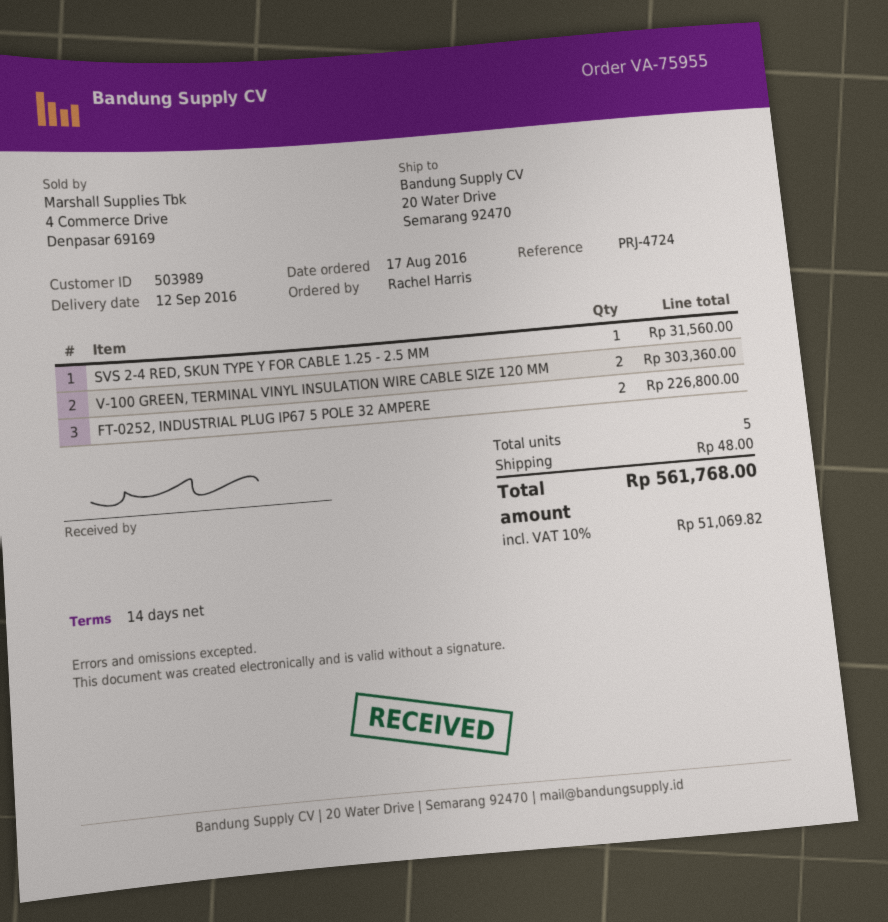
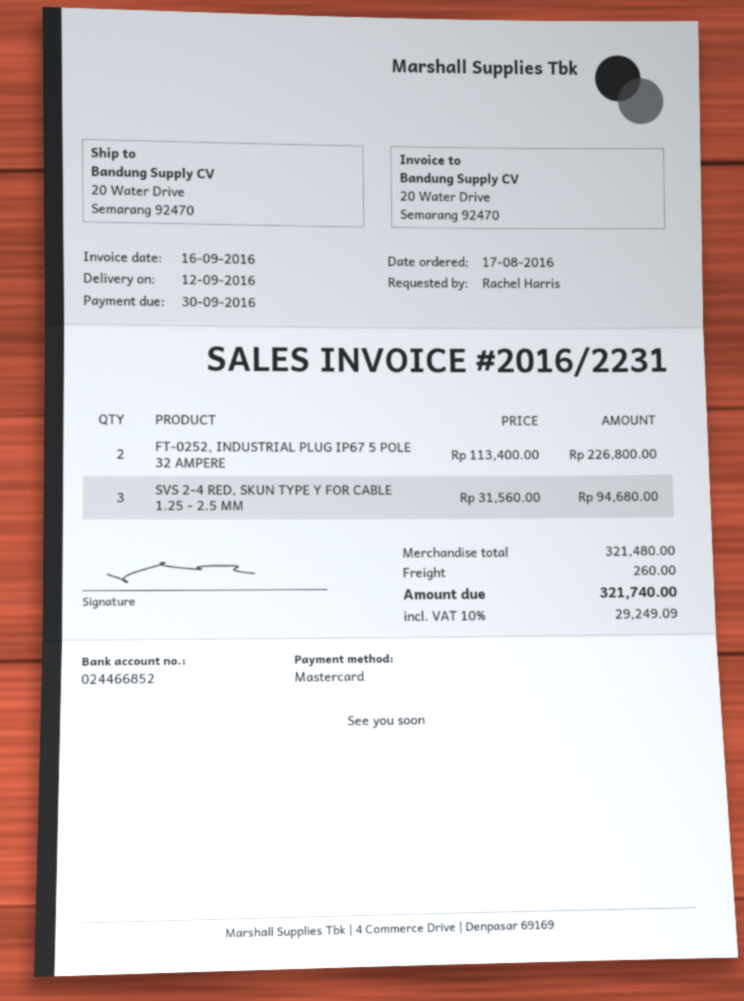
SVS 2-4 RED, SKUN TYPE Y FOR CABLE 1.25 - 2.5 MM: 1 for 31560.00 -> 3 for 94680.00
V-100 GREEN, TERMINAL VINYL INSULATION WIRE CABLE SIZE 120 MM: 2 for 303360.00 -> none
shipping: 48.00 -> 260.00
tax: 10% = 51069.82 -> 10% = 29249.09
total: 561768.00 -> 321740.00

